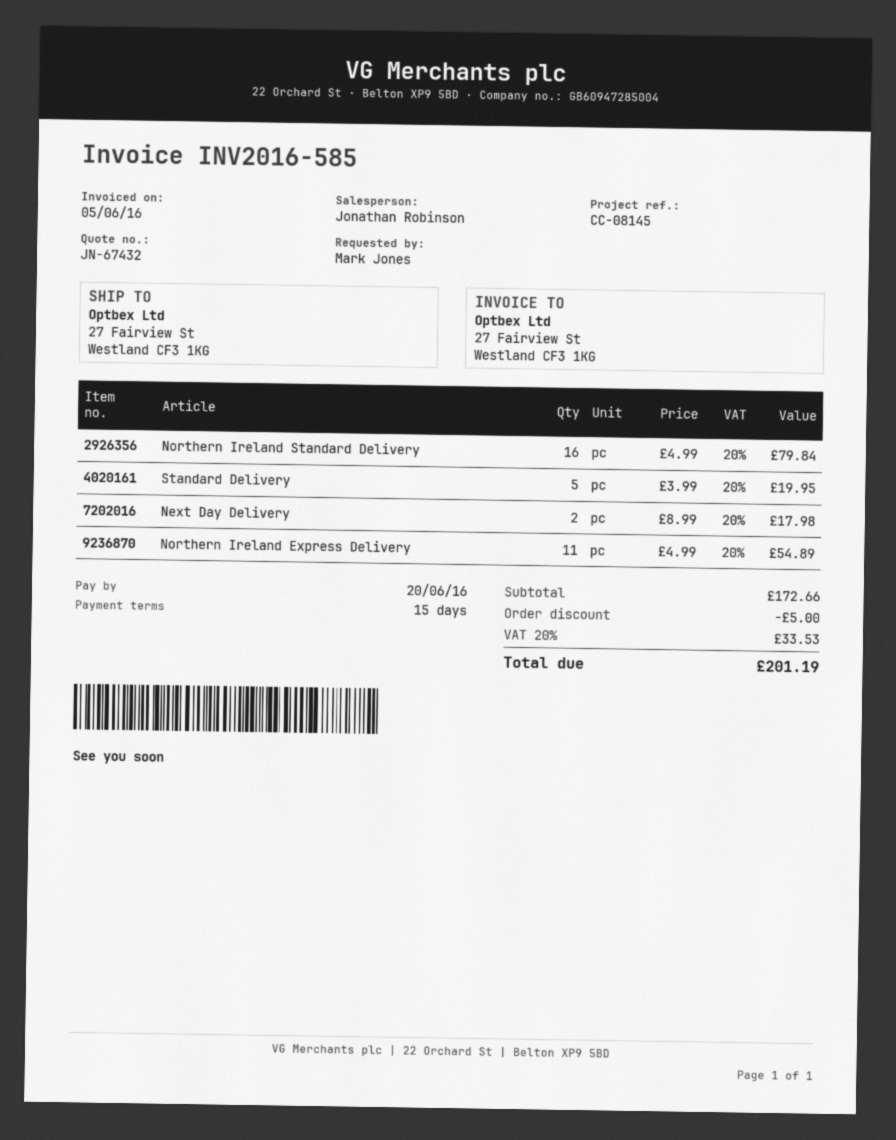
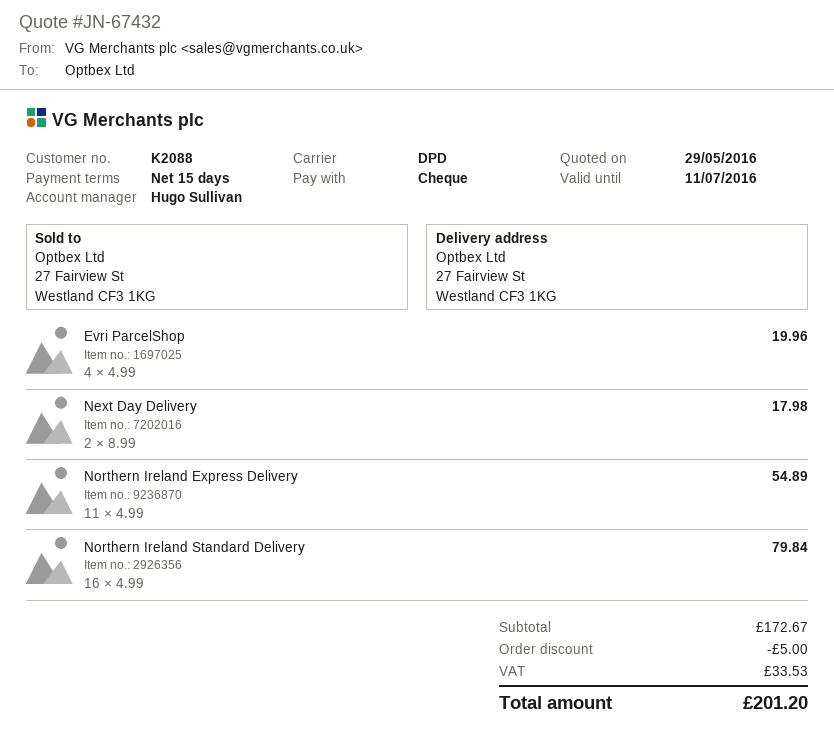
sales rep: Jonathan Robinson -> Hugo Sullivan
Standard Delivery: 5 x 3.99 = 19.95 -> none
Evri ParcelShop: none -> 4 x 4.99 = 19.96
subtotal: 172.66 -> 172.67
total: 201.19 -> 201.20

